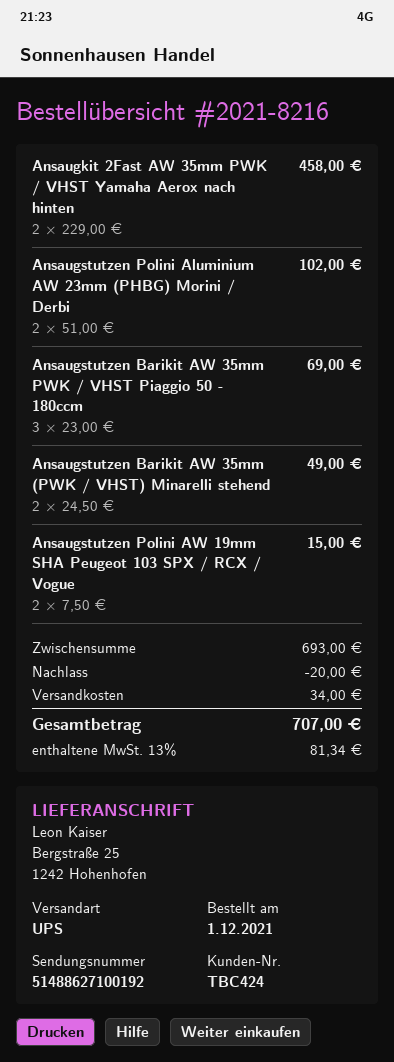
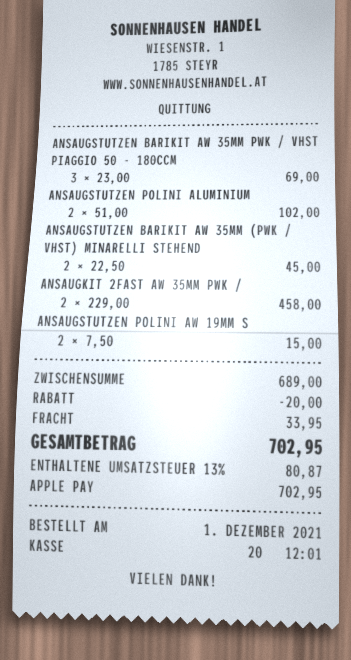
Ansaugstutzen Barikit AW 35mm (PWK / VHST) Minarelli stehend: 2 x 24.50 = 49.00 -> 2 x 22.50 = 45.00
subtotal: 693.00 -> 689.00
shipping: 34.00 -> 33.95
tax: 13% = 81.34 -> 13% = 80.87
total: 707.00 -> 702.95

